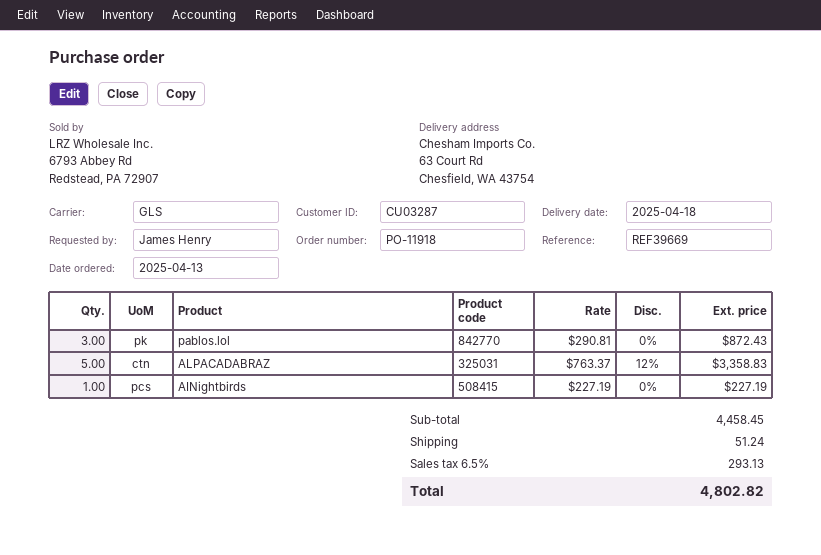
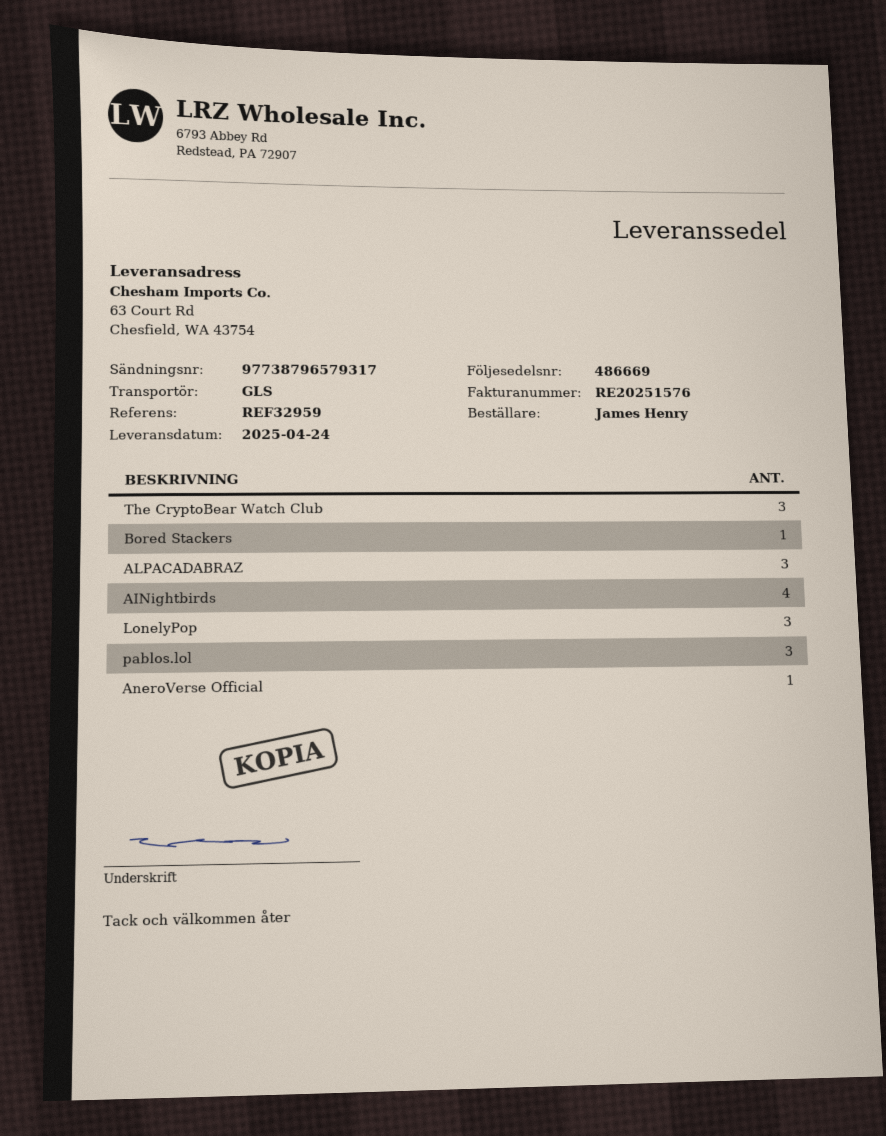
delivery date: 2025-04-18 -> 2025-04-24
reference: REF39669 -> REF32959
ALPACADABRAZ: 5 -> 3
AINightbirds: 1 -> 4
The CryptoBear Watch Club: none -> 3
Bored Stackers: none -> 1
LonelyPop: none -> 3
AneroVerse Official: none -> 1

